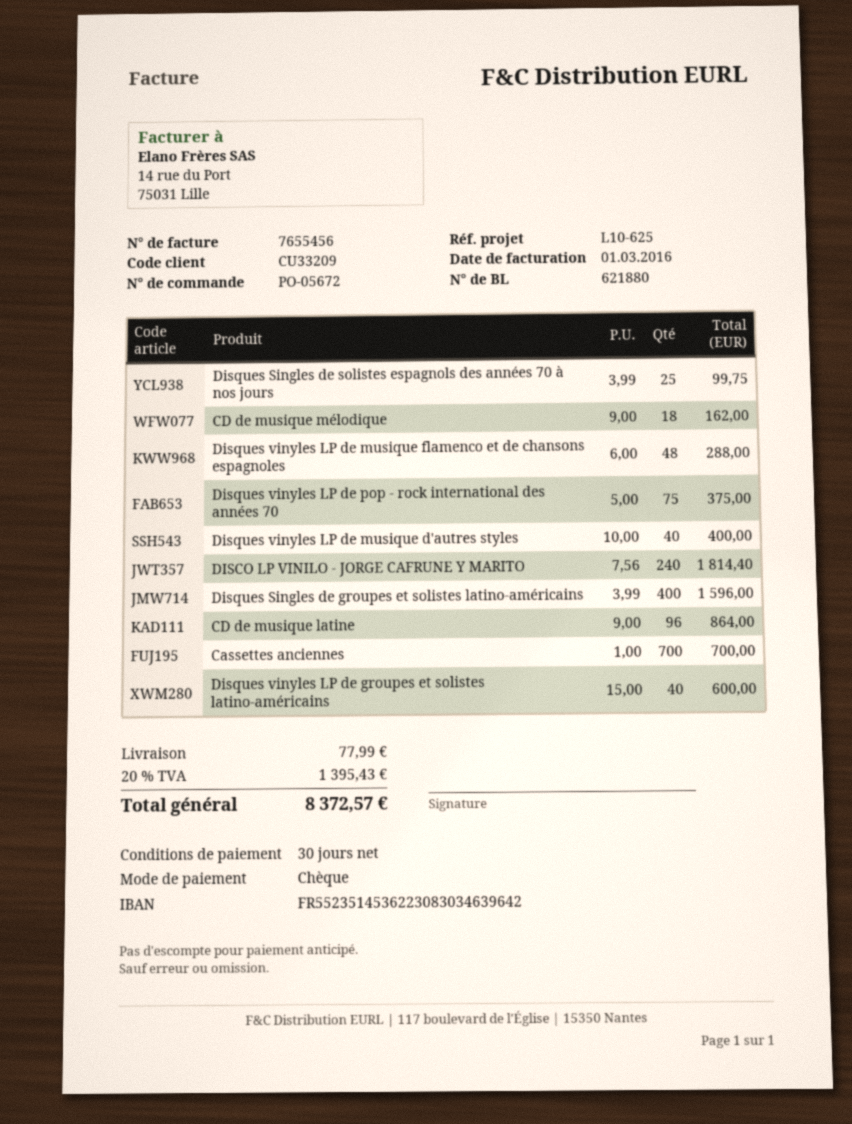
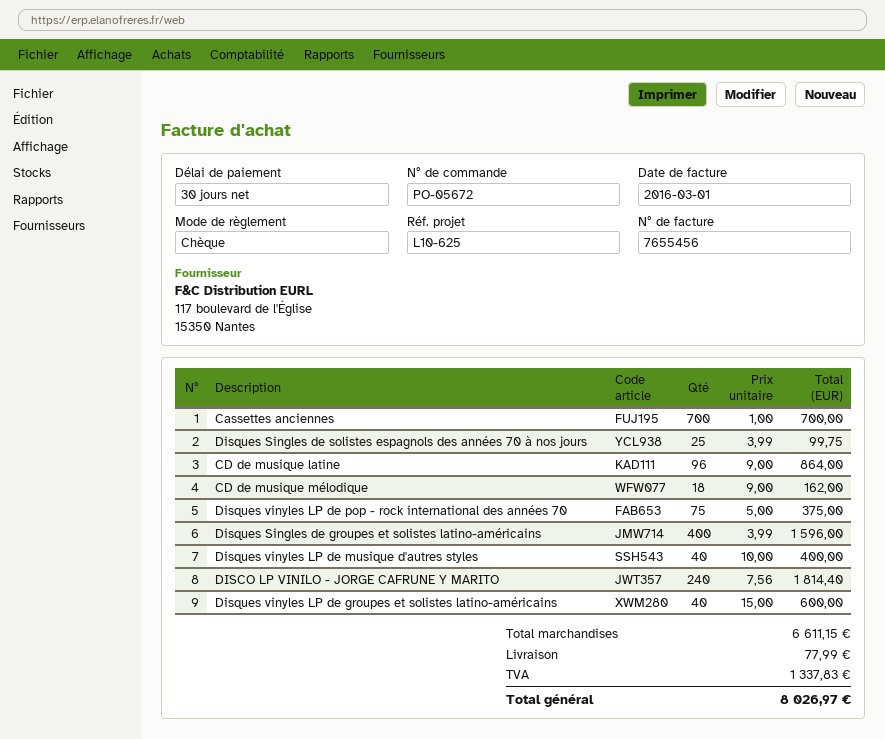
Disques vinyles LP de musique flamenco et de chansons espagnoles: 48 x 6.00 = 288.00 -> none
tax: 1395.43 -> 1337.83
total: 8372.57 -> 8026.97

